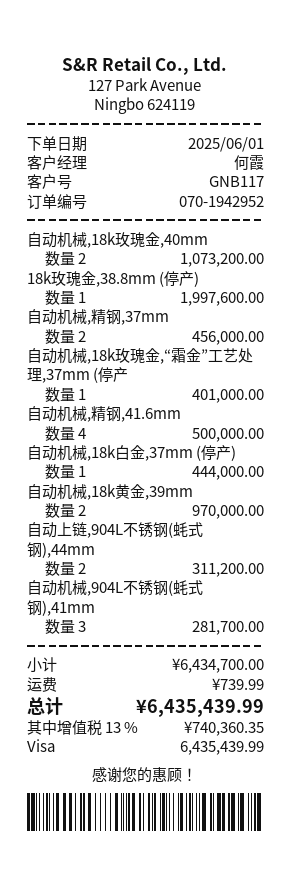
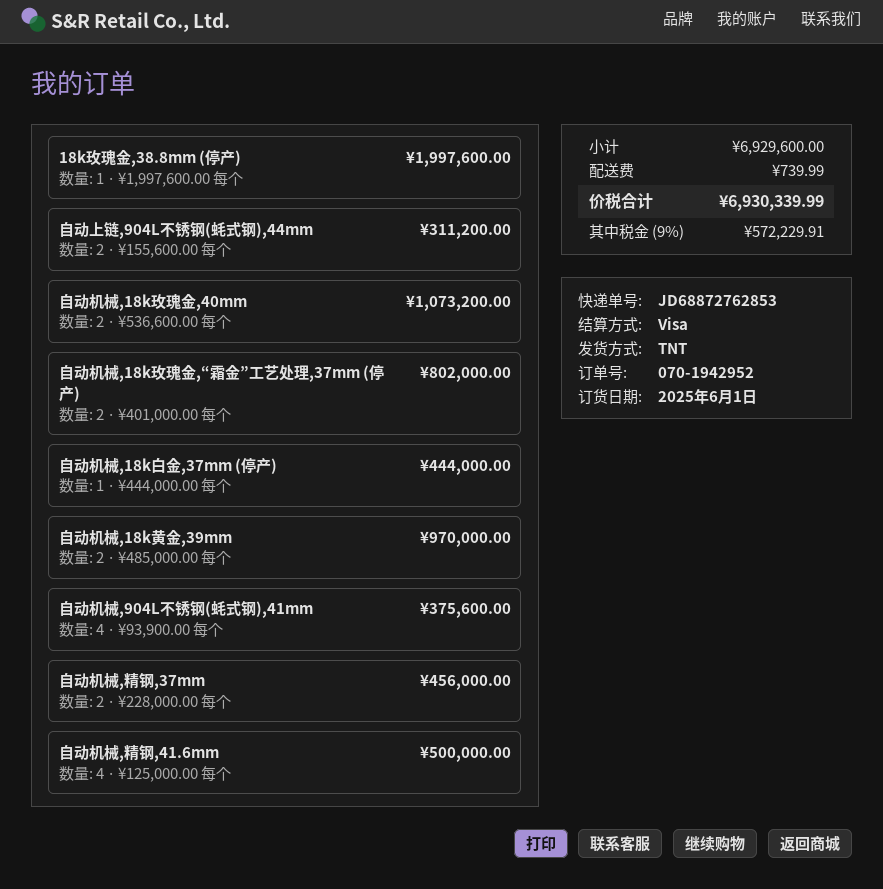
自动机械,18k玫瑰金,“霜金”工艺处理,37mm (停产: 1 for 401000.00 -> 2 for 802000.00
自动机械,904L不锈钢(蚝式钢),41mm: 3 for 281700.00 -> 4 for 375600.00
subtotal: 6434700.00 -> 6929600.00
tax: 13% = 740360.35 -> 9% = 572229.91
total: 6435439.99 -> 6930339.99

